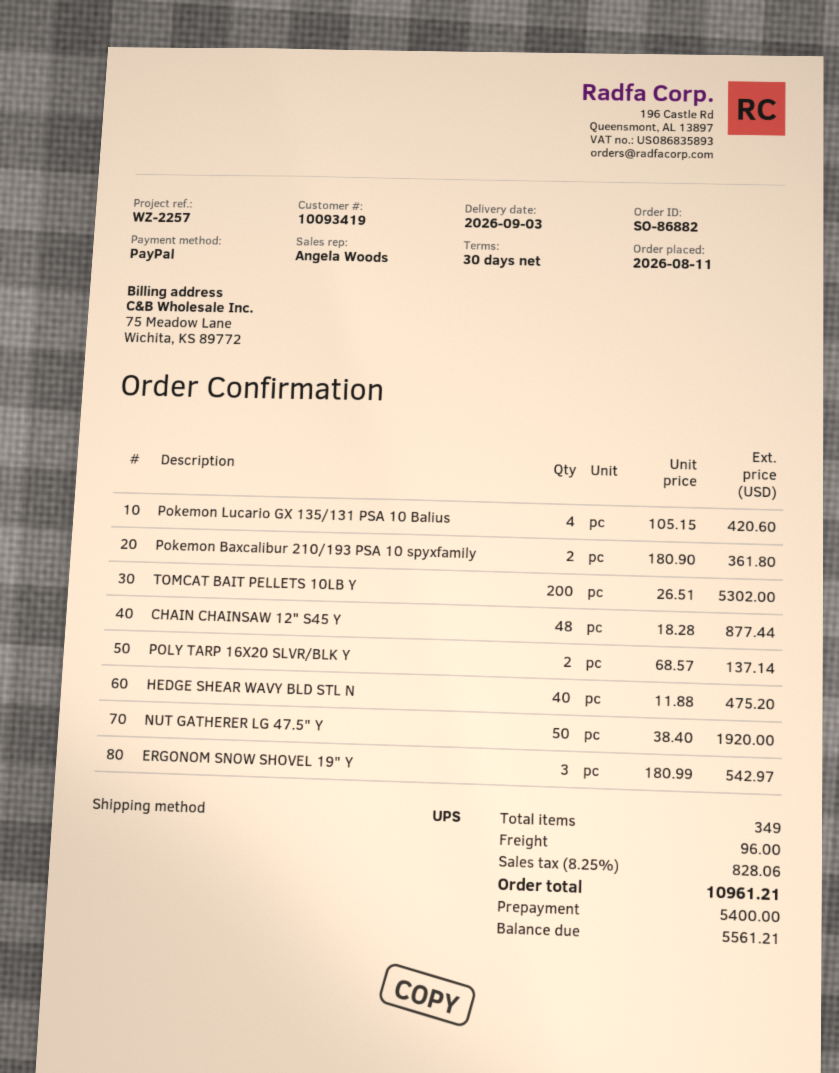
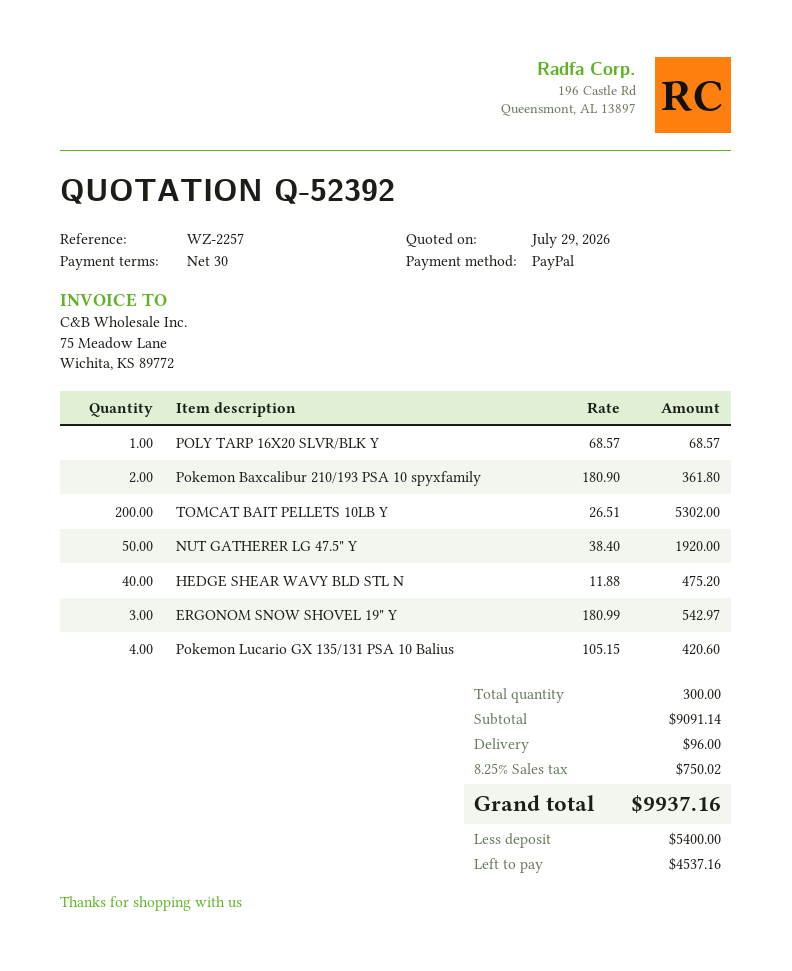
CHAIN CHAINSAW 12" S45 Y: 48 x 18.28 = 877.44 -> none
POLY TARP 16X20 SLVR/BLK Y: 2 x 68.57 = 137.14 -> 1 x 68.57 = 68.57
total quantity: 349 -> 300
tax: 8.25% = 828.06 -> 8.25% = 750.02
total: 10961.21 -> 9937.16
balance: 5561.21 -> 4537.16

